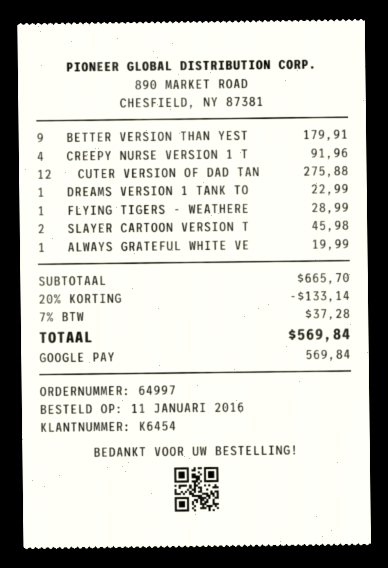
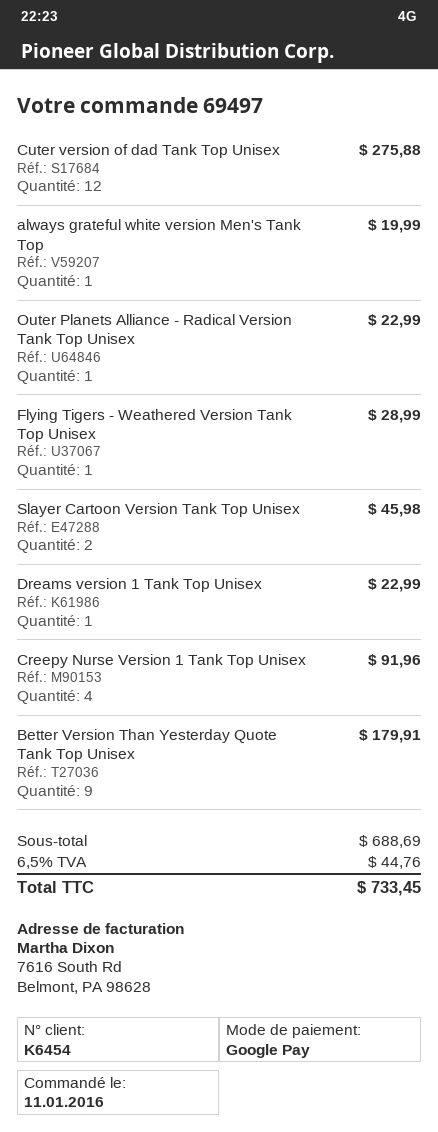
order number: 64997 -> 69497
Outer Planets Alliance - Radical Version Tank Top Unisex: none -> 1 for 22.99
subtotal: 665.70 -> 688.69
discount: 20% = 133.14 -> none
tax: 7% = 37.28 -> 6.5% = 44.76
total: 569.84 -> 733.45

